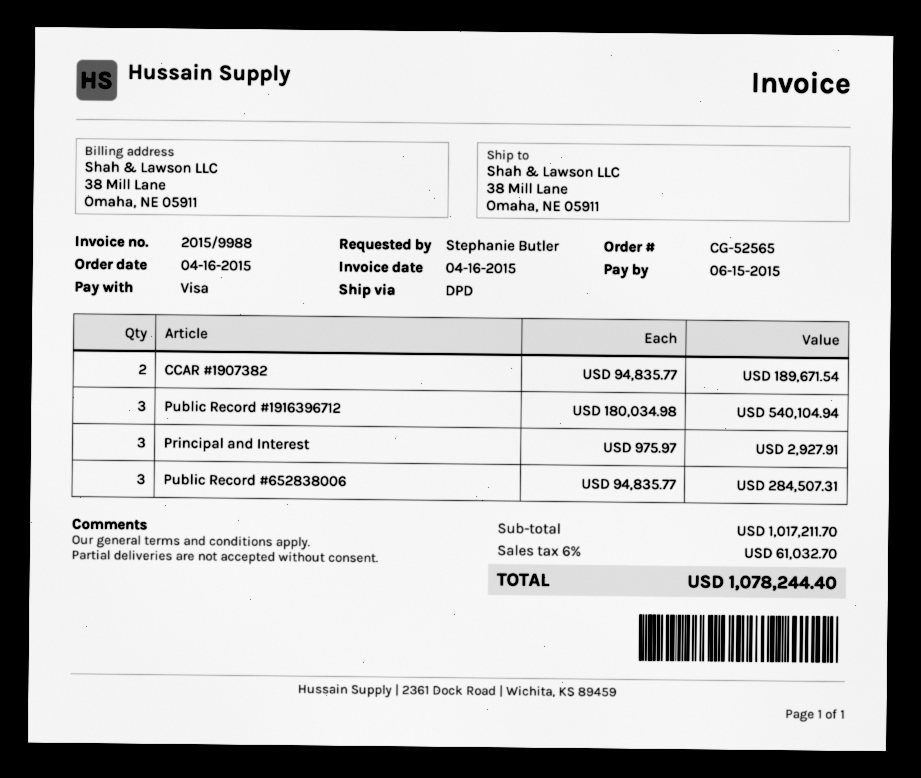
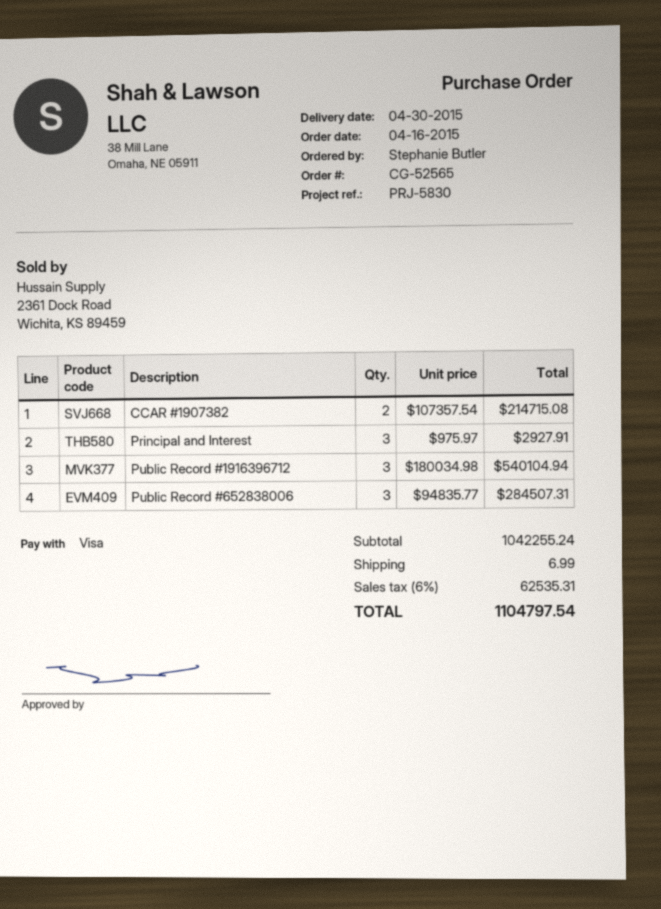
CCAR #1907382: 2 x 94835.77 = 189671.54 -> 2 x 107357.54 = 214715.08
subtotal: 1017211.70 -> 1042255.24
shipping: none -> 6.99
tax: 6% = 61032.70 -> 6% = 62535.31
total: 1078244.40 -> 1104797.54

